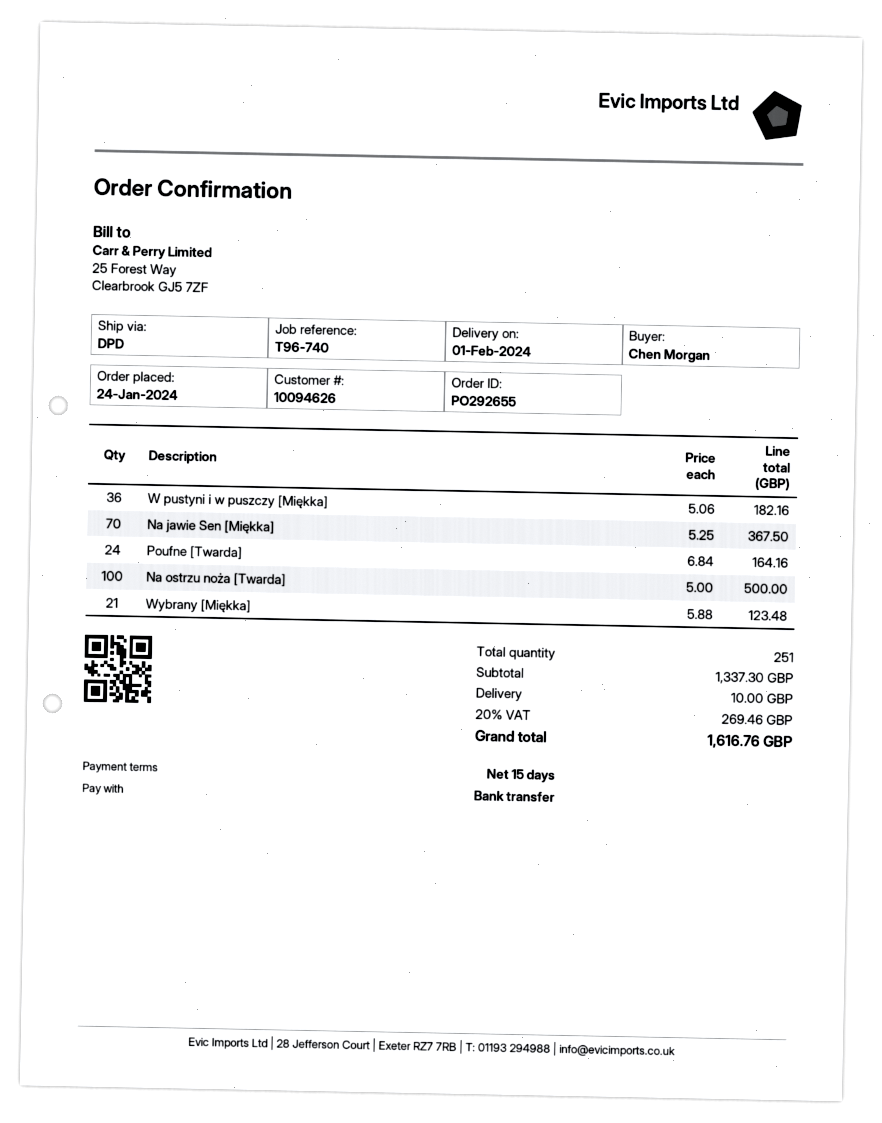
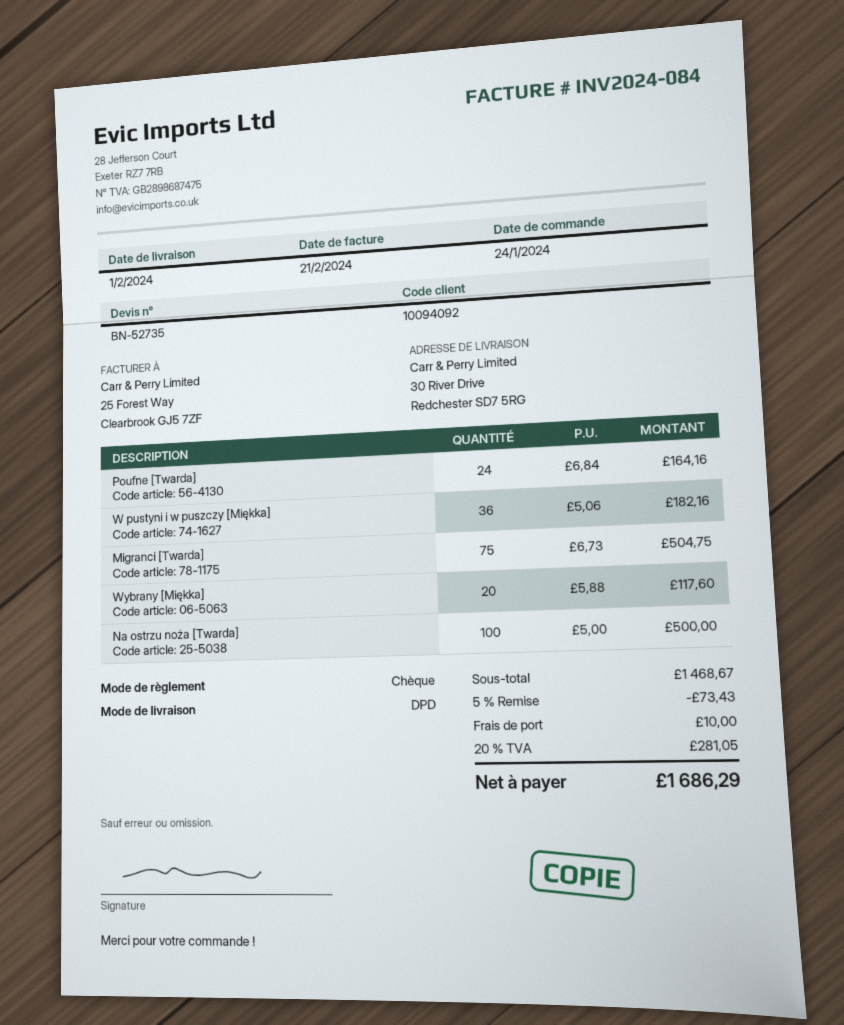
customer number: 10094626 -> 10094092
payment method: bank transfer -> cheque
Na jawie Sen [Miękka]: 70 x 5.25 = 367.50 -> none
Wybrany [Miękka]: 21 x 5.88 = 123.48 -> 20 x 5.88 = 117.60
Migranci [Twarda]: none -> 75 x 6.73 = 504.75
subtotal: 1337.30 -> 1468.67
discount: none -> 5% = 73.43
tax: 20% = 269.46 -> 20% = 281.05
total: 1616.76 -> 1686.29

